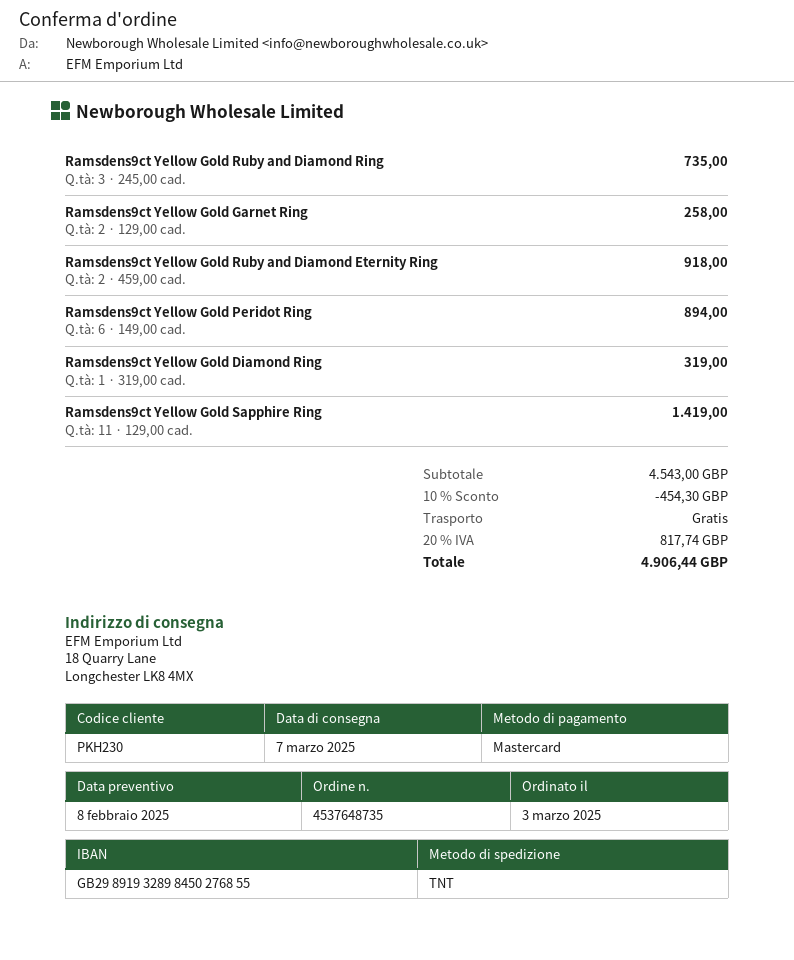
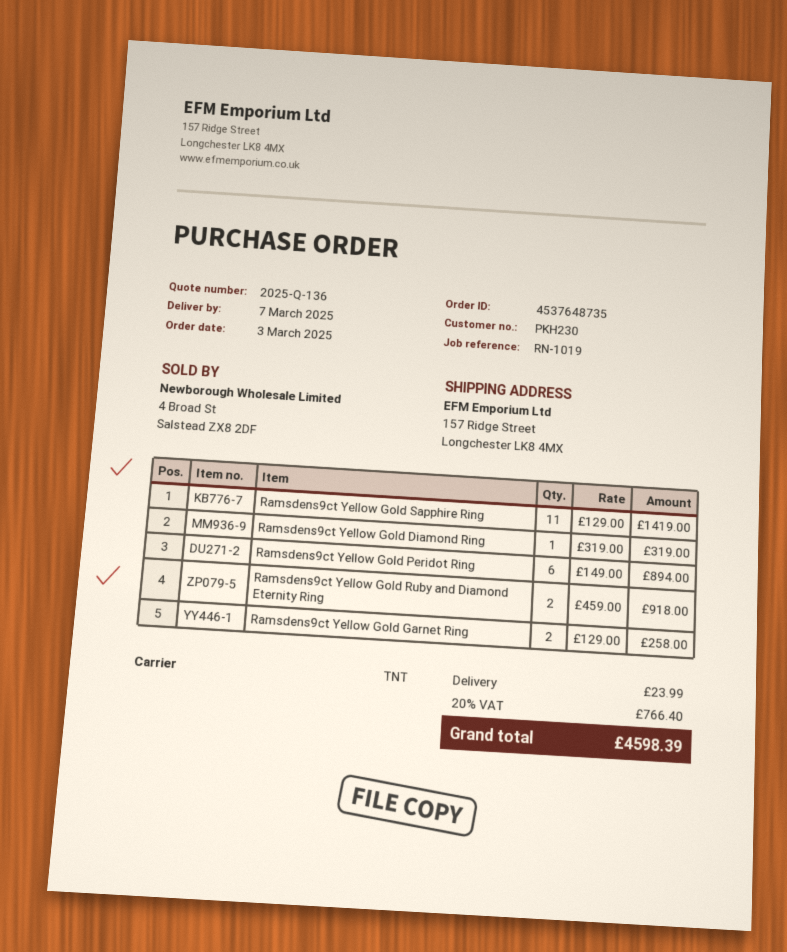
ship to: 18 Quarry Lane, Longchester LK8 4MX -> 157 Ridge Street, Longchester LK8 4MX
Ramsdens9ct Yellow Gold Ruby and Diamond Ring: 3 x 245.00 = 735.00 -> none
discount: 10% = 454.30 -> none
shipping: 0.00 -> 23.99
tax: 20% = 817.74 -> 20% = 766.40
total: 4906.44 -> 4598.39

